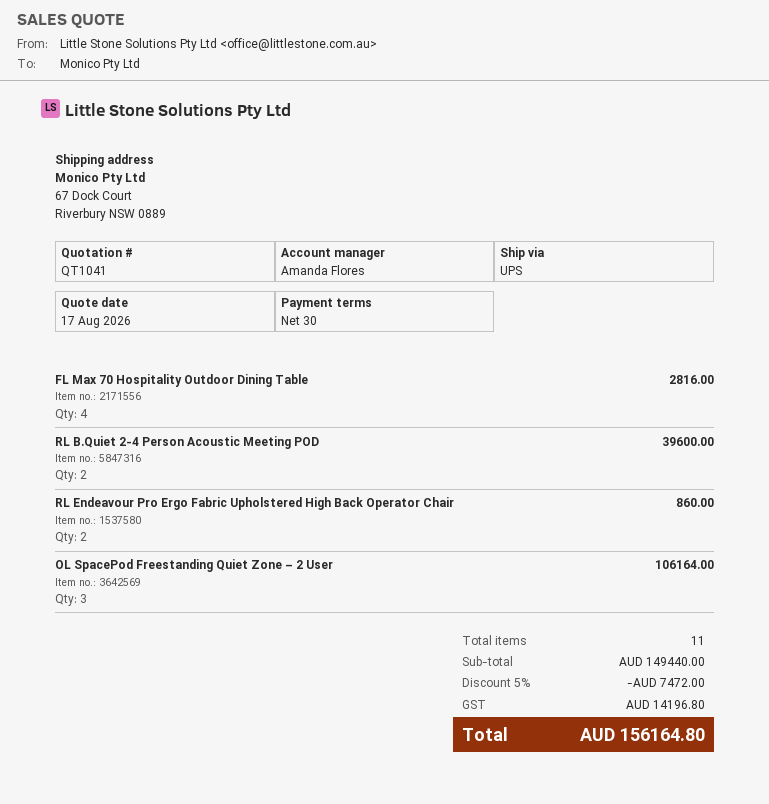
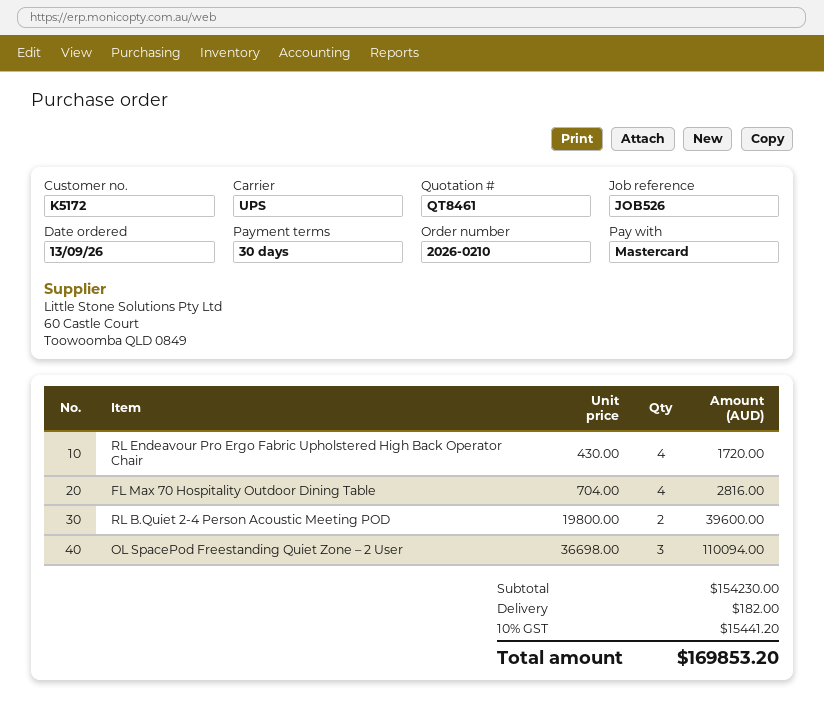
quote number: QT1041 -> QT8461
RL Endeavour Pro Ergo Fabric Upholstered High Back Operator Chair: 2 for 860.00 -> 4 for 1720.00
OL SpacePod Freestanding Quiet Zone – 2 User: 3 for 106164.00 -> 3 for 110094.00
subtotal: 149440.00 -> 154230.00
discount: 5% = 7472.00 -> none
shipping: none -> 182.00
tax: 14196.80 -> 15441.20
total: 156164.80 -> 169853.20

